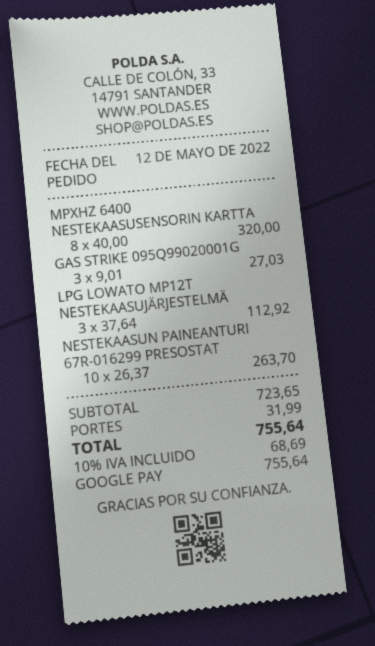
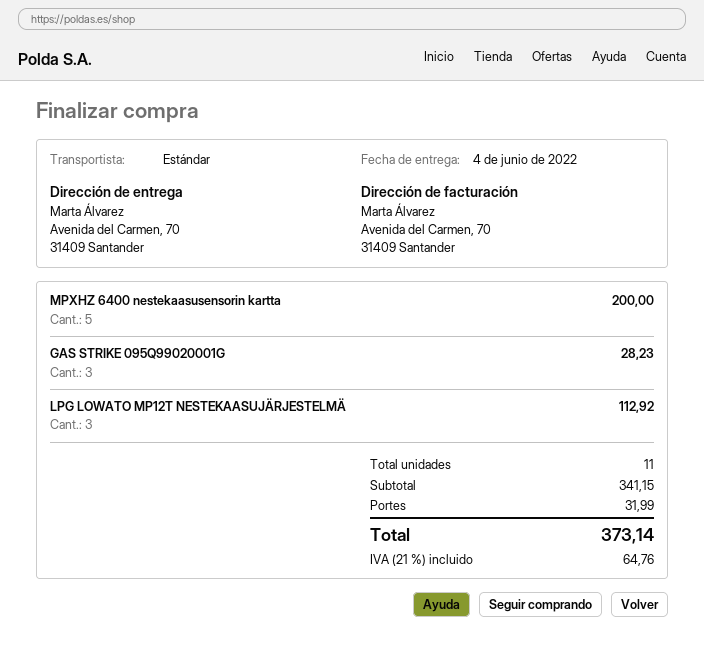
MPXHZ 6400 NESTEKAASUSENSORIN KARTTA: 8 for 320.00 -> 5 for 200.00
GAS STRIKE 095Q99020001G: 3 for 27.03 -> 3 for 28.23
NESTEKAASUN PAINEANTURI 67R-016299 PRESOSTAT: 10 for 263.70 -> none
subtotal: 723.65 -> 341.15
tax: 10% = 68.69 -> 21% = 64.76
total: 755.64 -> 373.14

